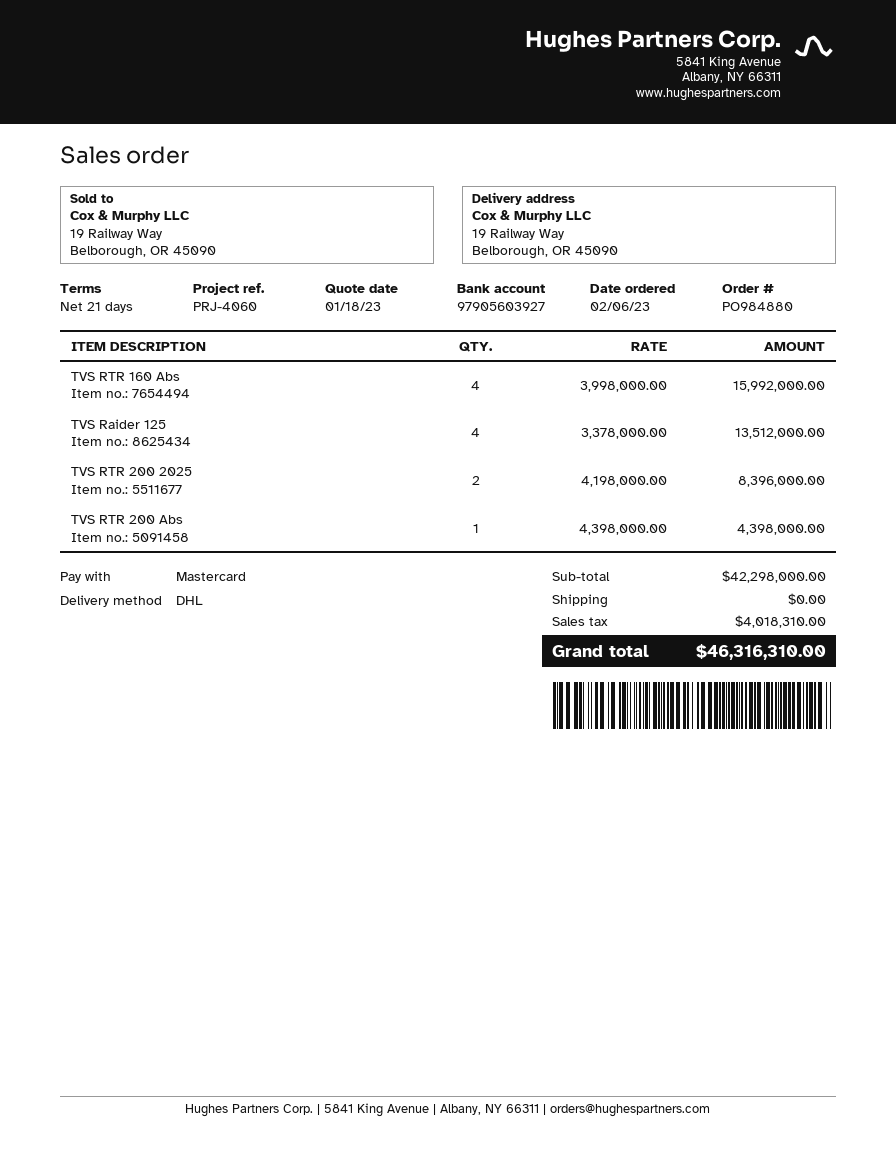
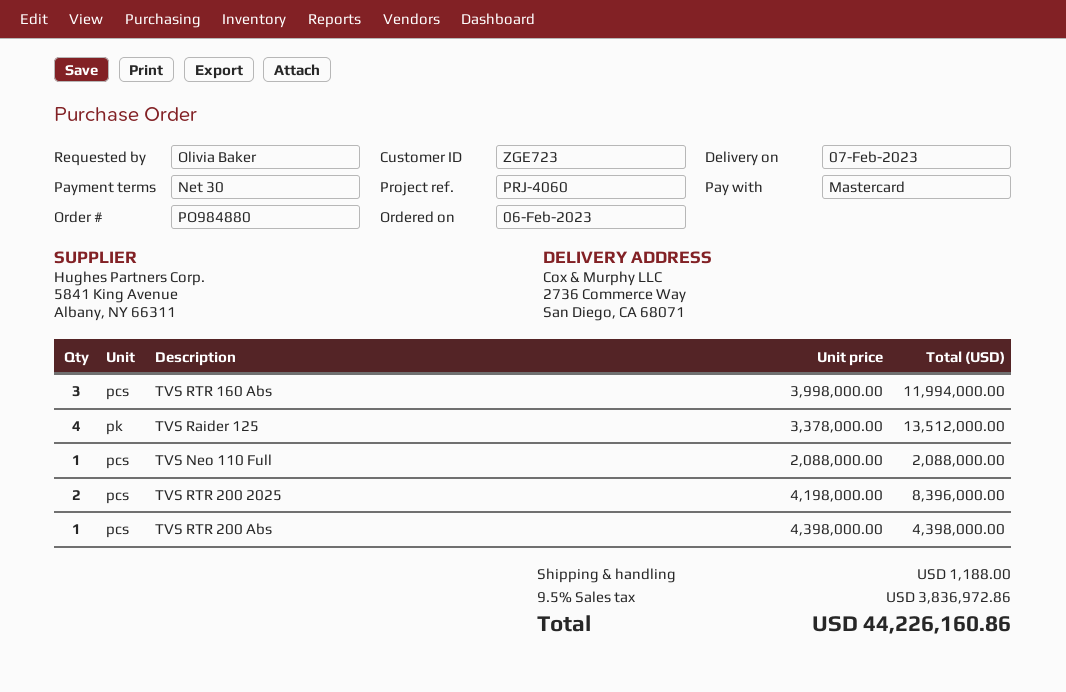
payment terms: 21 days -> 30 days
ship to: 19 Railway Way, Belborough, OR 45090 -> 2736 Commerce Way, San Diego, CA 68071
TVS RTR 160 Abs: 4 x 3998000.00 = 15992000.00 -> 3 x 3998000.00 = 11994000.00
TVS Neo 110 Full: none -> 1 x 2088000.00 = 2088000.00
shipping: 0.00 -> 1188.00
tax: 4018310.00 -> 3836972.86
total: 46316310.00 -> 44226160.86

